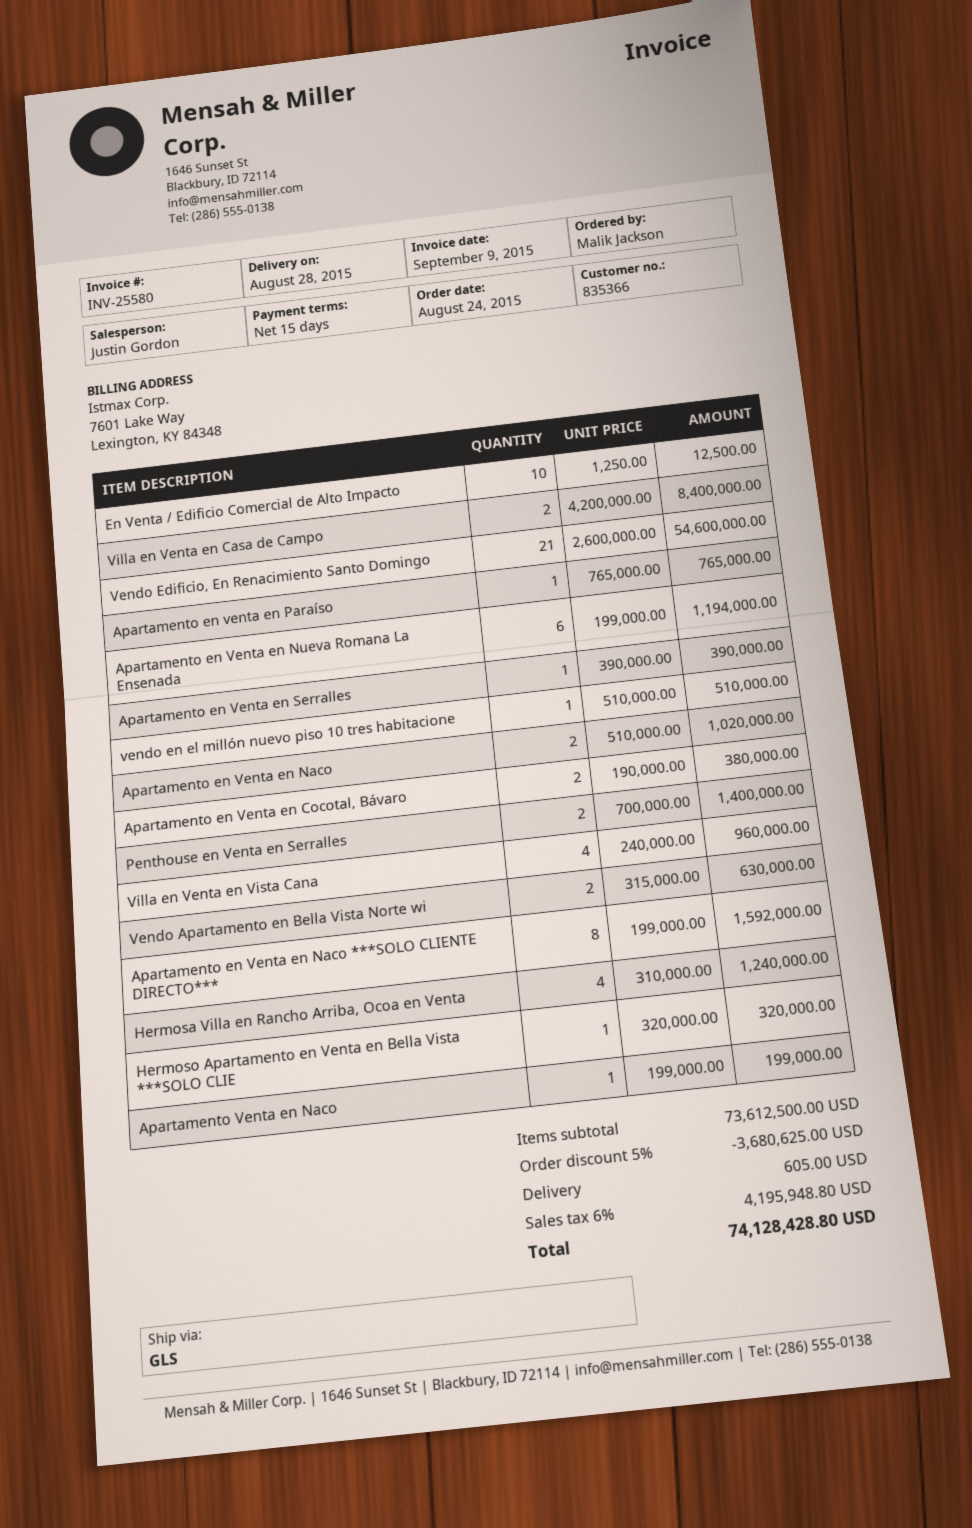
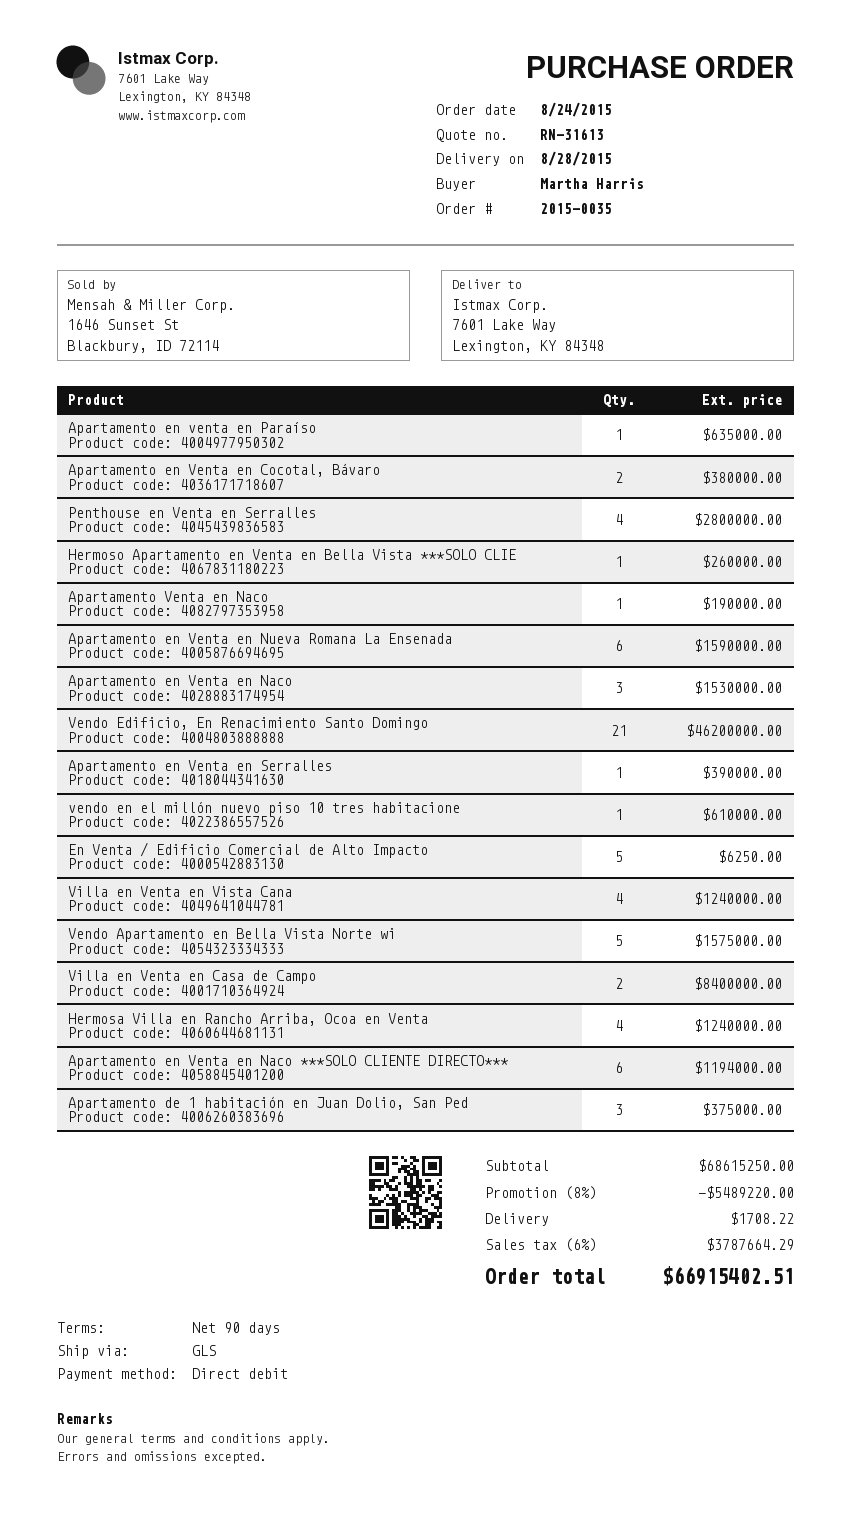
payment terms: 15 days -> 90 days
ordered by: Malik Jackson -> Martha Harris
En Venta / Edificio Comercial de Alto Impacto: 10 for 12500.00 -> 5 for 6250.00
Vendo Edificio, En Renacimiento Santo Domingo: 21 for 54600000.00 -> 21 for 46200000.00
Apartamento en venta en Paraíso: 1 for 765000.00 -> 1 for 635000.00
Apartamento en Venta en Nueva Romana La Ensenada: 6 for 1194000.00 -> 6 for 1590000.00
vendo en el millón nuevo piso 10 tres habitacione: 1 for 510000.00 -> 1 for 610000.00
Apartamento en Venta en Naco: 2 for 1020000.00 -> 3 for 1530000.00
Penthouse en Venta en Serralles: 2 for 1400000.00 -> 4 for 2800000.00
Villa en Venta en Vista Cana: 4 for 960000.00 -> 4 for 1240000.00
Vendo Apartamento en Bella Vista Norte wi: 2 for 630000.00 -> 5 for 1575000.00
Apartamento en Venta en Naco ***SOLO CLIENTE DIRECTO***: 8 for 1592000.00 -> 6 for 1194000.00
Hermoso Apartamento en Venta en Bella Vista ***SOLO CLIE: 1 for 320000.00 -> 1 for 260000.00
Apartamento Venta en Naco: 1 for 199000.00 -> 1 for 190000.00
Apartamento de 1 habitación en Juan Dolio, San Ped: none -> 3 for 375000.00
subtotal: 73612500.00 -> 68615250.00
discount: 5% = 3680625.00 -> 8% = 5489220.00
shipping: 605.00 -> 1708.22
tax: 6% = 4195948.80 -> 6% = 3787664.29
total: 74128428.80 -> 66915402.51

